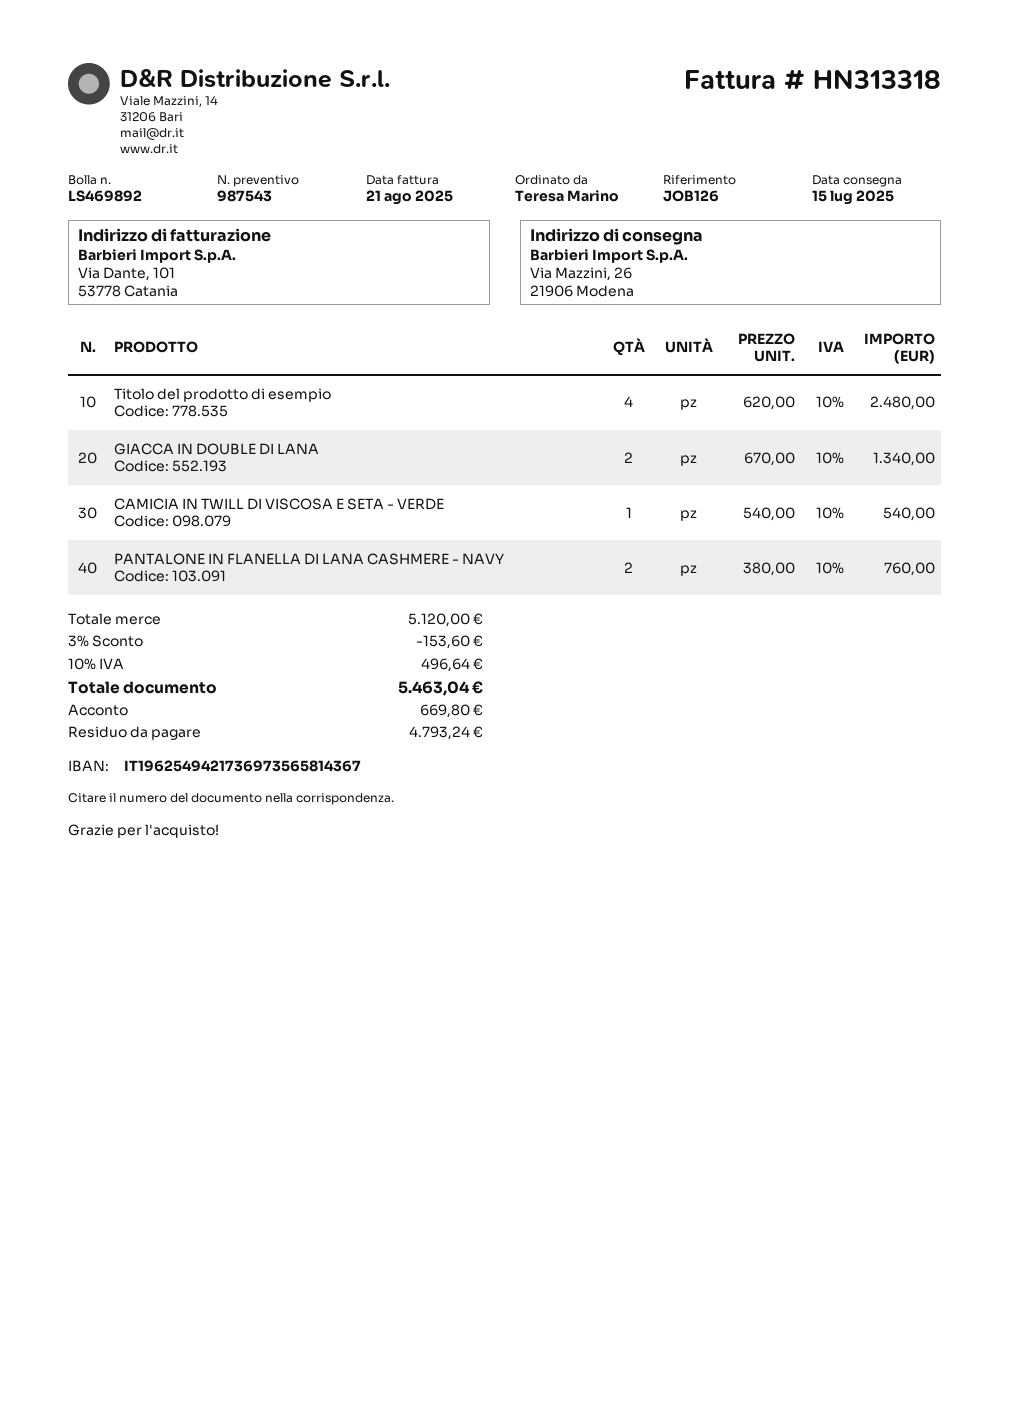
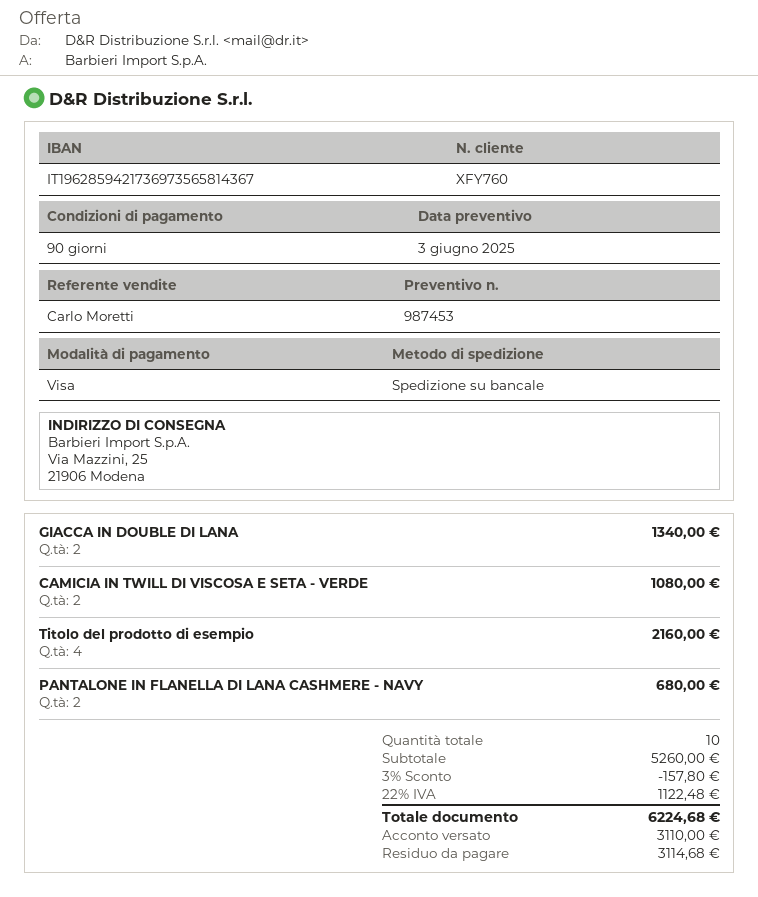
quote number: 987543 -> 987453
bank account: IT1962549421736973565814367 -> IT1962859421736973565814367
ship to: Via Mazzini, 26, 21906 Modena -> Via Mazzini, 25, 21906 Modena
Titolo del prodotto di esempio: 4 for 2480.00 -> 4 for 2160.00
CAMICIA IN TWILL DI VISCOSA E SETA - VERDE: 1 for 540.00 -> 2 for 1080.00
PANTALONE IN FLANELLA DI LANA CASHMERE - NAVY: 2 for 760.00 -> 2 for 680.00
subtotal: 5120.00 -> 5260.00
discount: 3% = 153.60 -> 3% = 157.80
tax: 10% = 496.64 -> 22% = 1122.48
total: 5463.04 -> 6224.68
deposit: 669.80 -> 3110.00
balance: 4793.24 -> 3114.68

